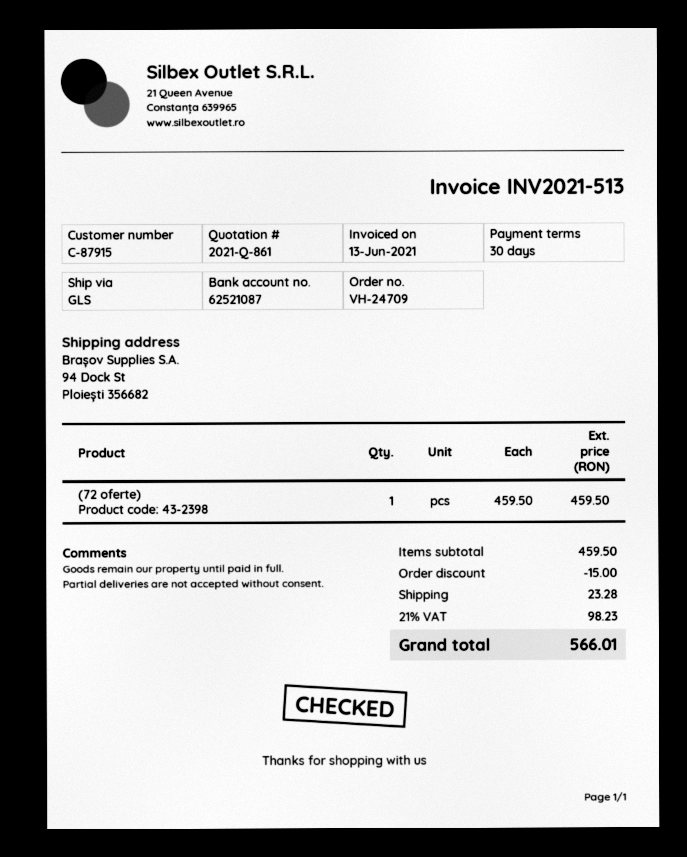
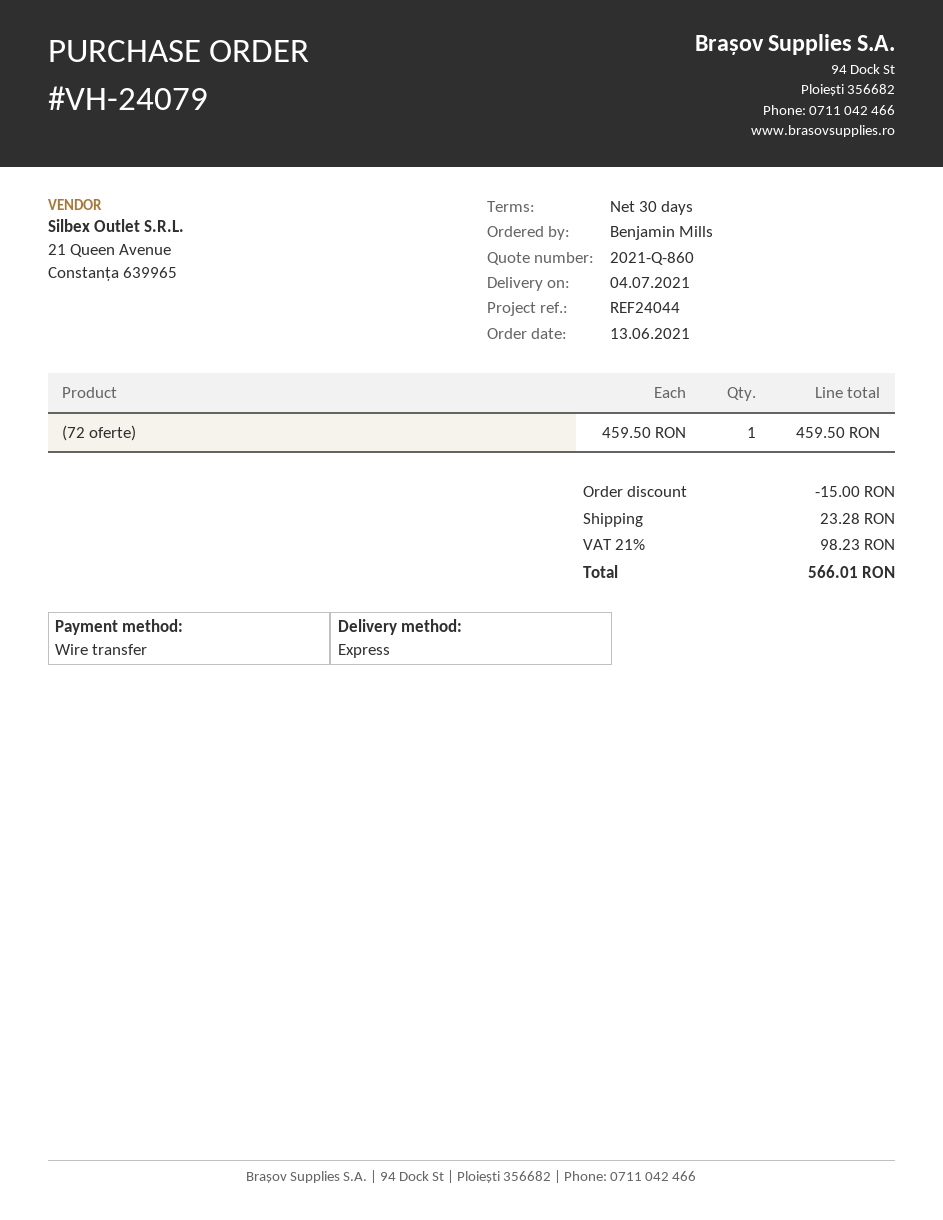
quote number: 2021-Q-861 -> 2021-Q-860
order number: VH-24709 -> VH-24079
shipping method: GLS -> express

